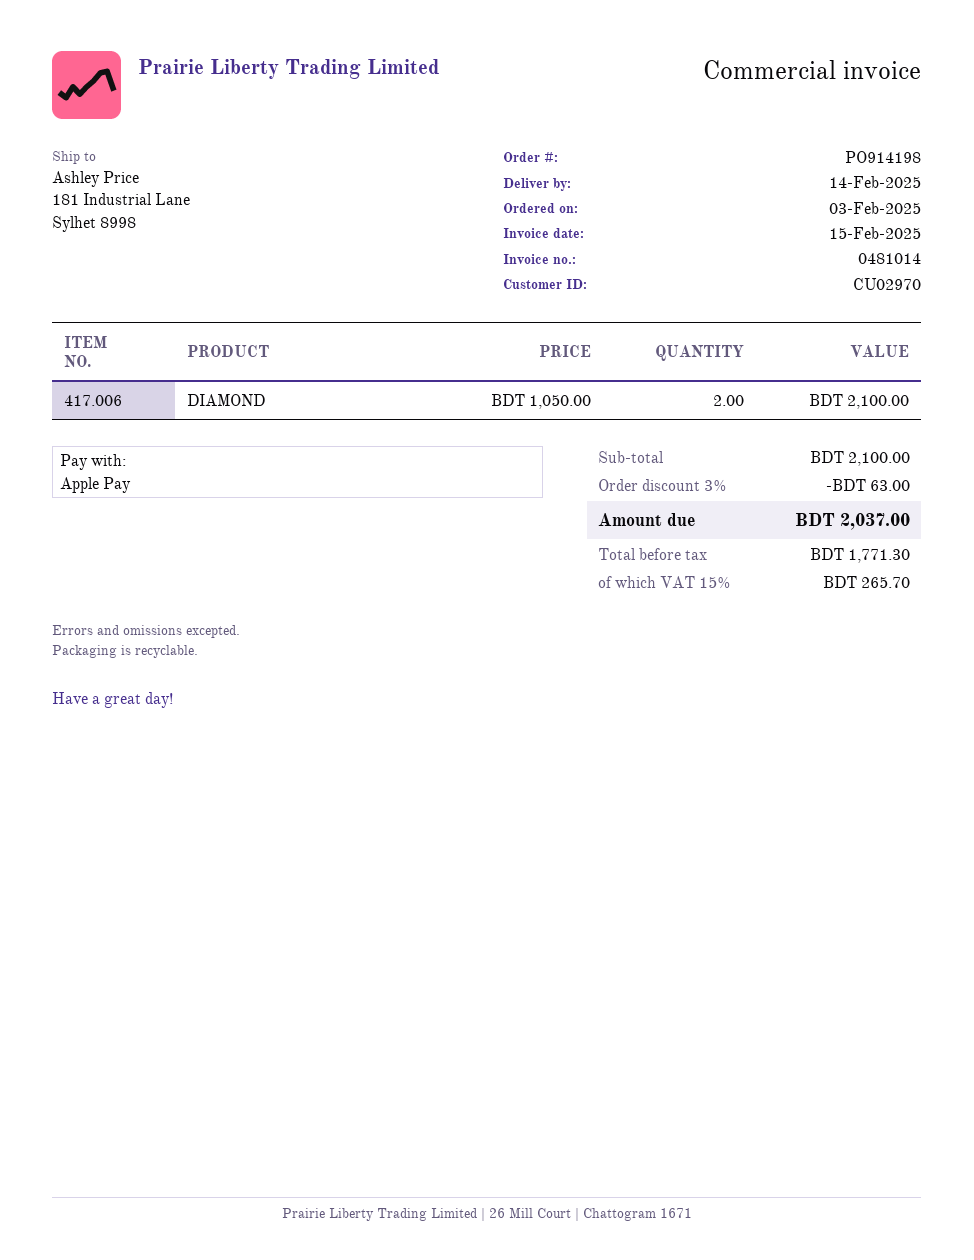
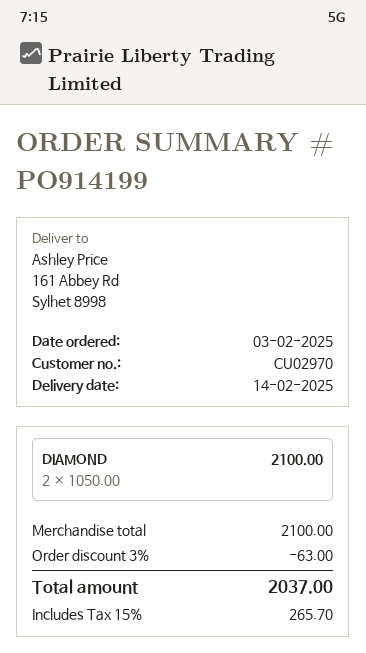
order number: PO914198 -> PO914199
ship to: 181 Industrial Lane, Sylhet 8998 -> 161 Abbey Rd, Sylhet 8998

